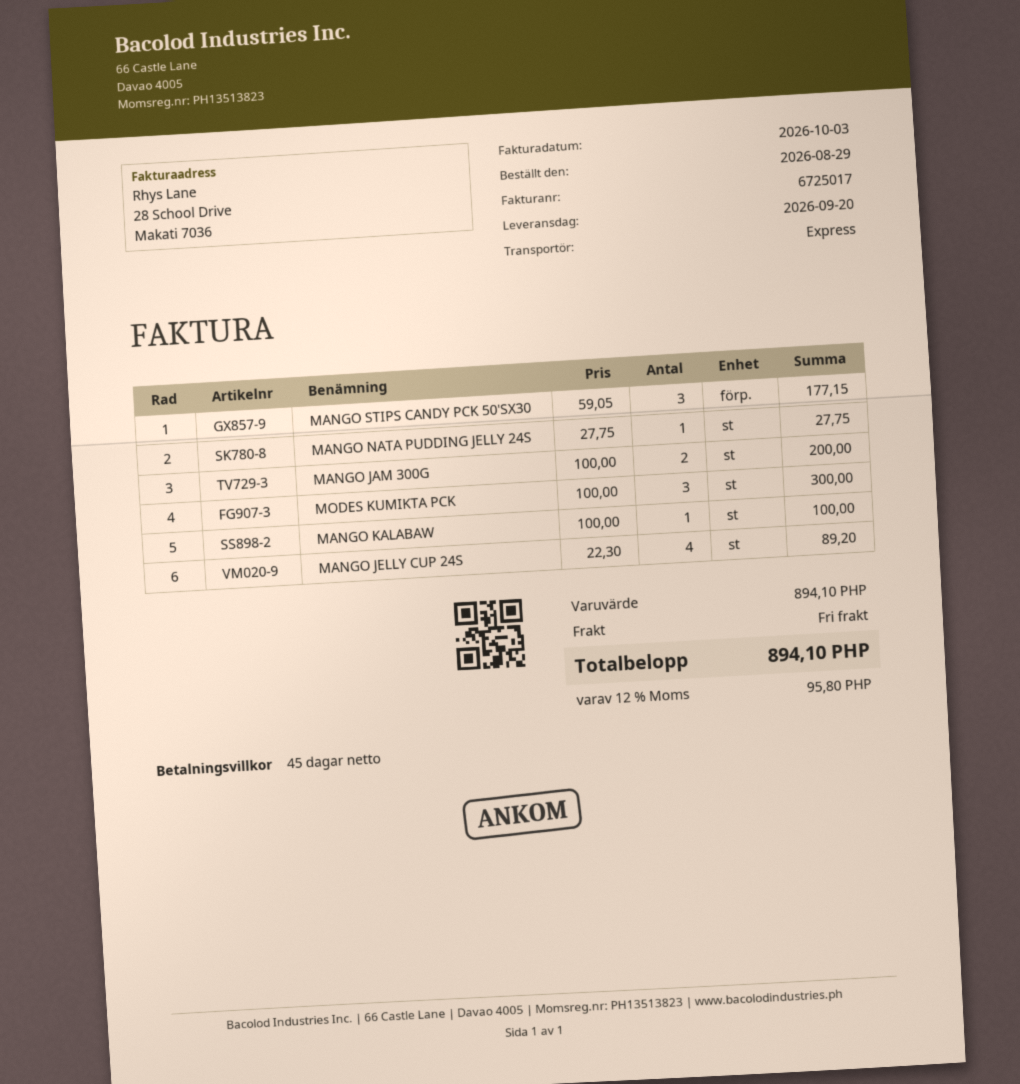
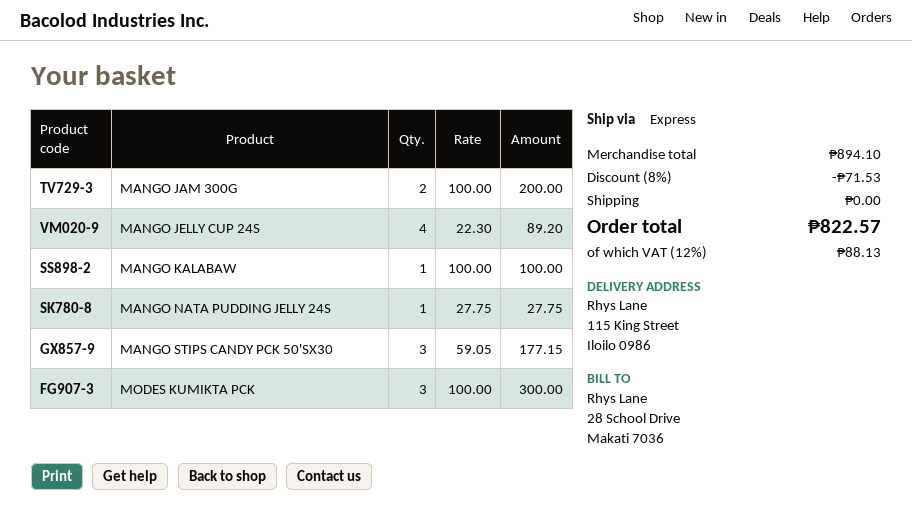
discount: none -> 8% = 71.53
tax: 12% = 95.80 -> 12% = 88.13
total: 894.10 -> 822.57

